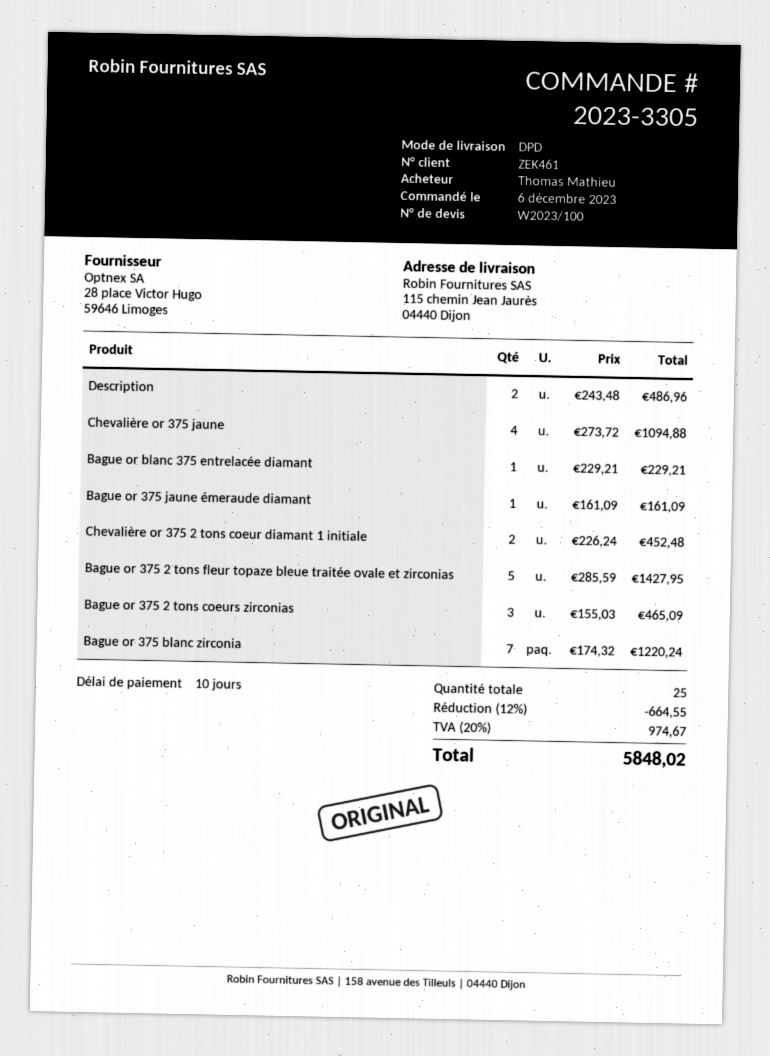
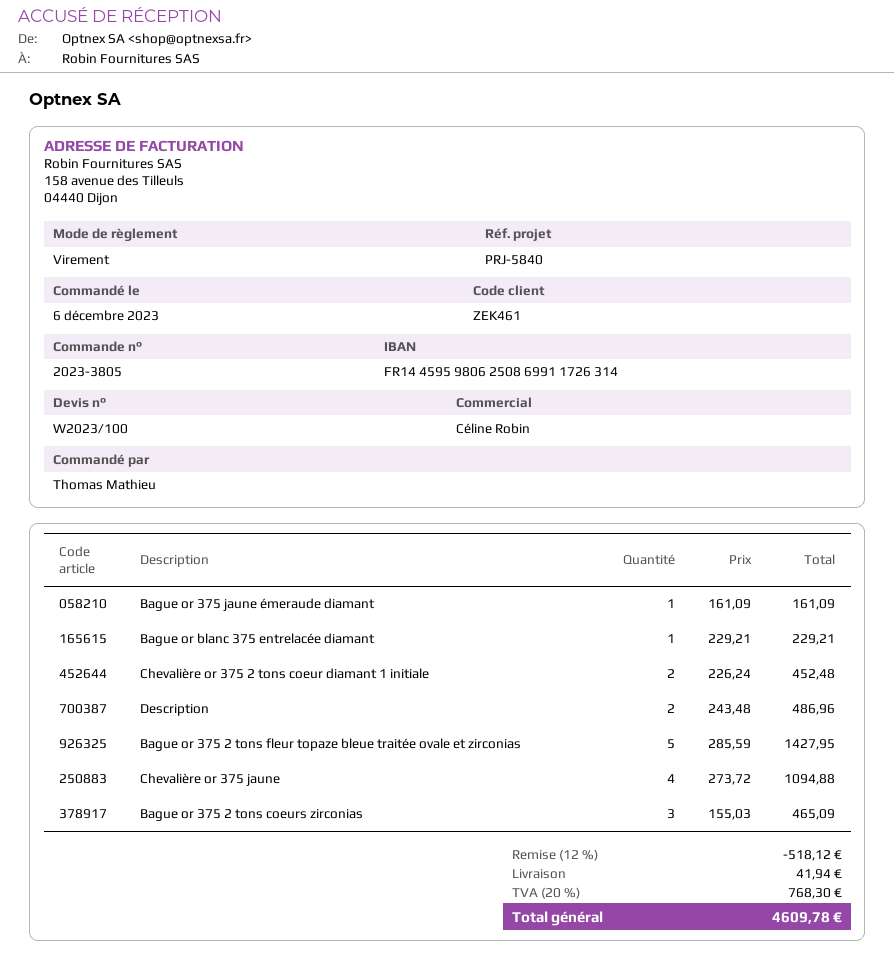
order number: 2023-3305 -> 2023-3805
Bague or 375 blanc zirconia: 7 x 174.32 = 1220.24 -> none
discount: 12% = 664.55 -> 12% = 518.12
shipping: none -> 41.94
tax: 20% = 974.67 -> 20% = 768.30
total: 5848.02 -> 4609.78

